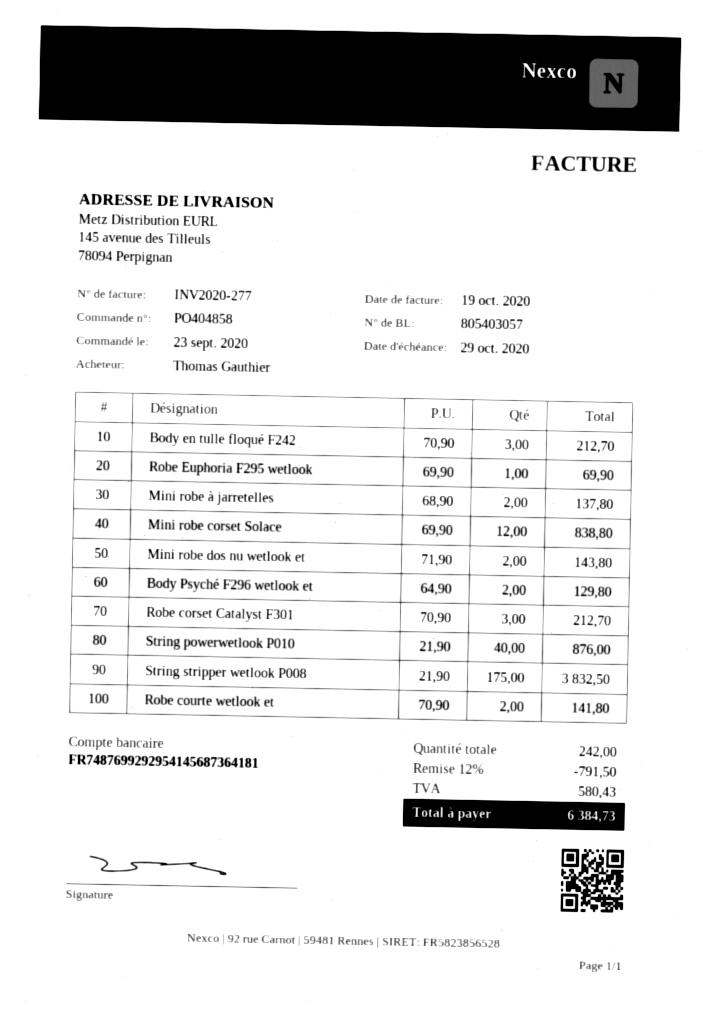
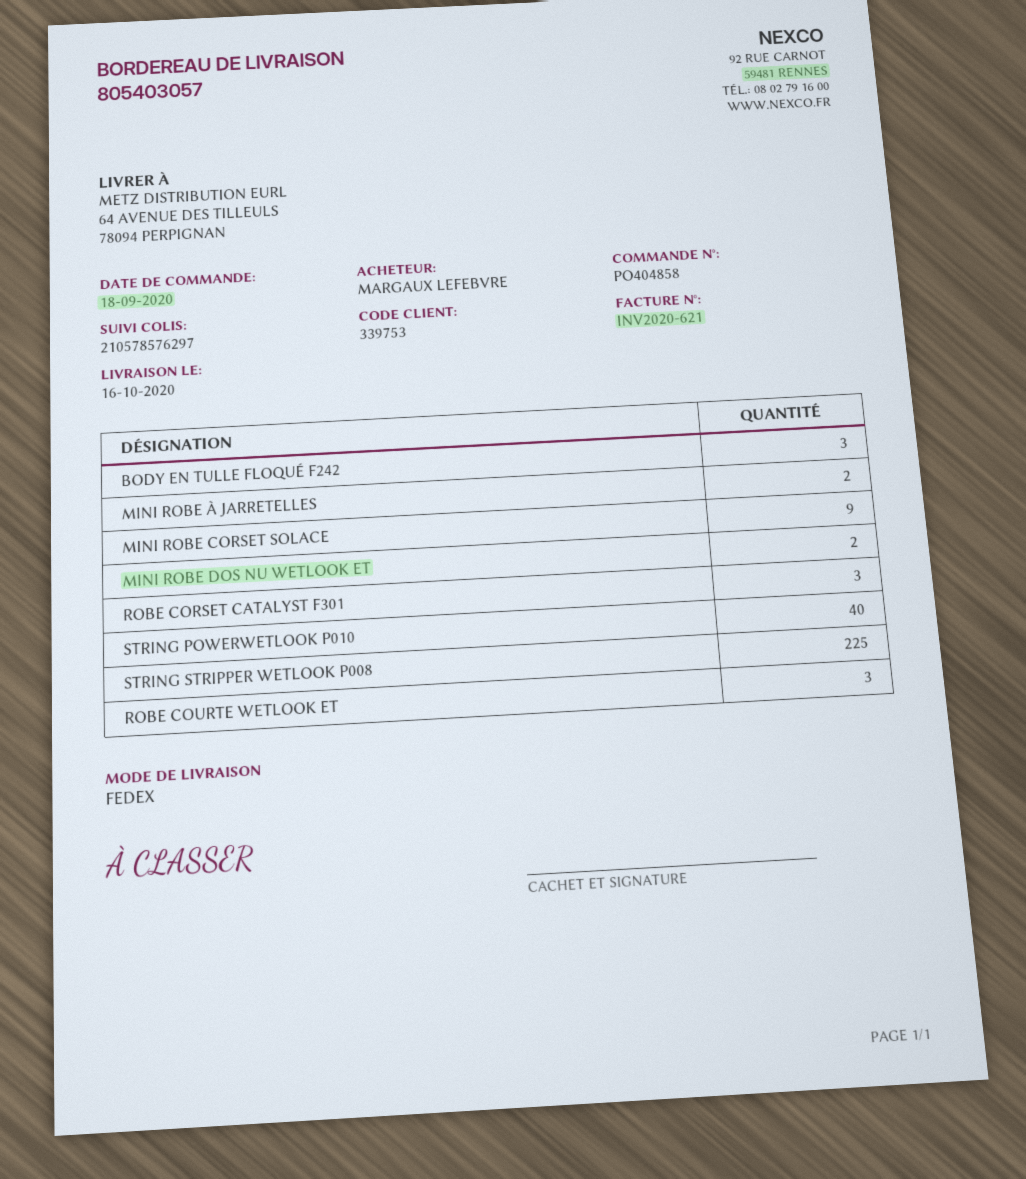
order date: 2020-09-23 -> 2020-09-18
invoice number: INV2020-277 -> INV2020-621
ordered by: Thomas Gauthier -> MARGAUX LEFEBVRE
ship to: 145 avenue des Tilleuls, 78094 Perpignan -> 64 AVENUE DES TILLEULS, 78094 PERPIGNAN
Robe Euphoria F295 wetlook: 1 -> none
Mini robe corset Solace: 12 -> 9
Body Psyché F296 wetlook et: 2 -> none
String stripper wetlook P008: 175 -> 225
Robe courte wetlook et: 2 -> 3

